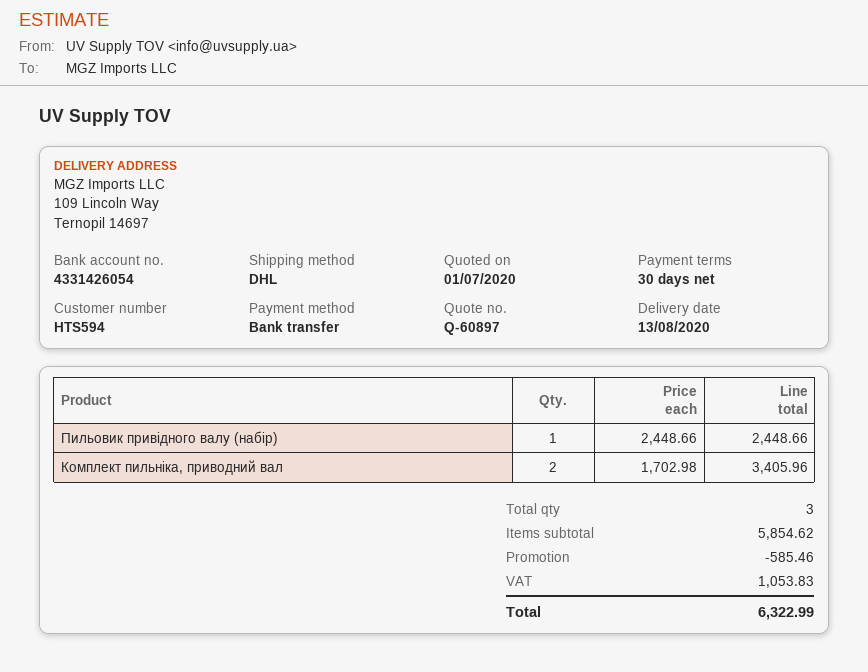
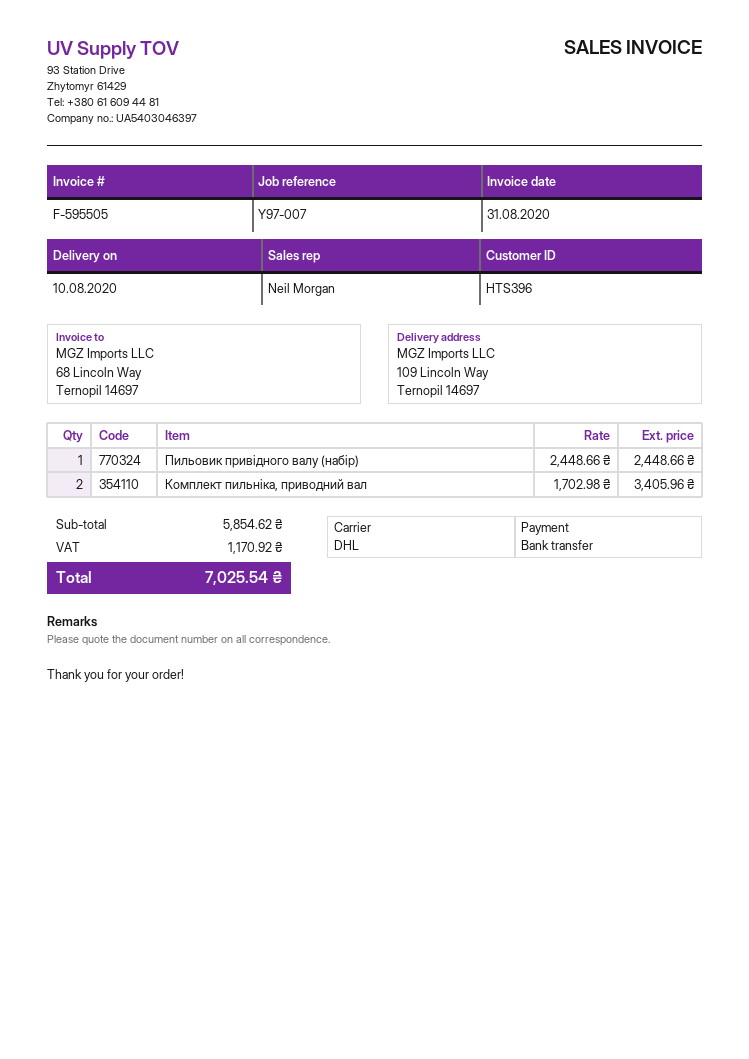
delivery date: 2020-08-13 -> 2020-08-10
customer number: HTS594 -> HTS396
discount: 585.46 -> none
tax: 1053.83 -> 1170.92
total: 6322.99 -> 7025.54

